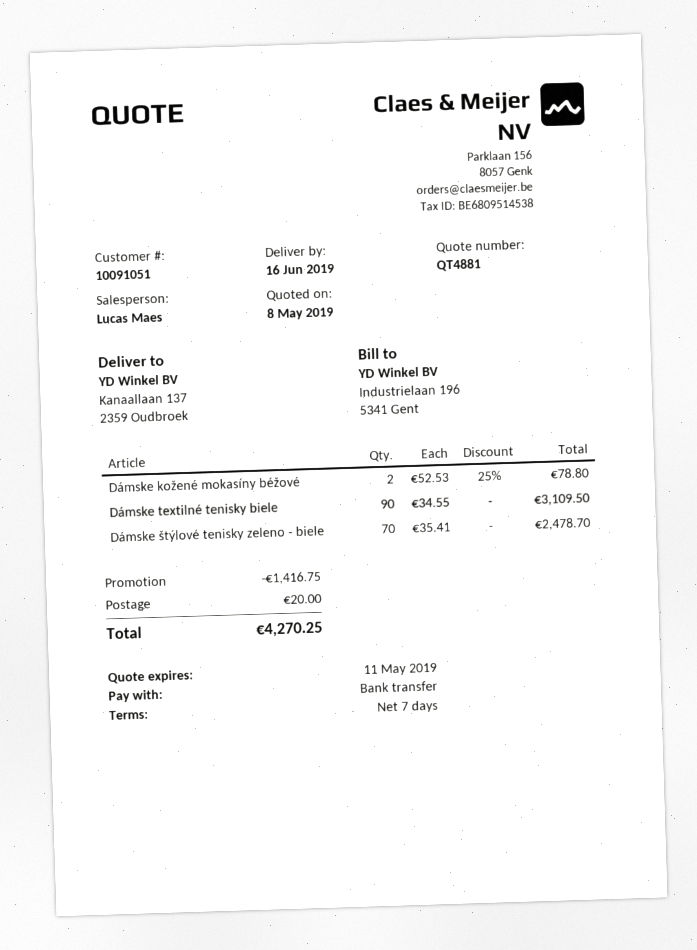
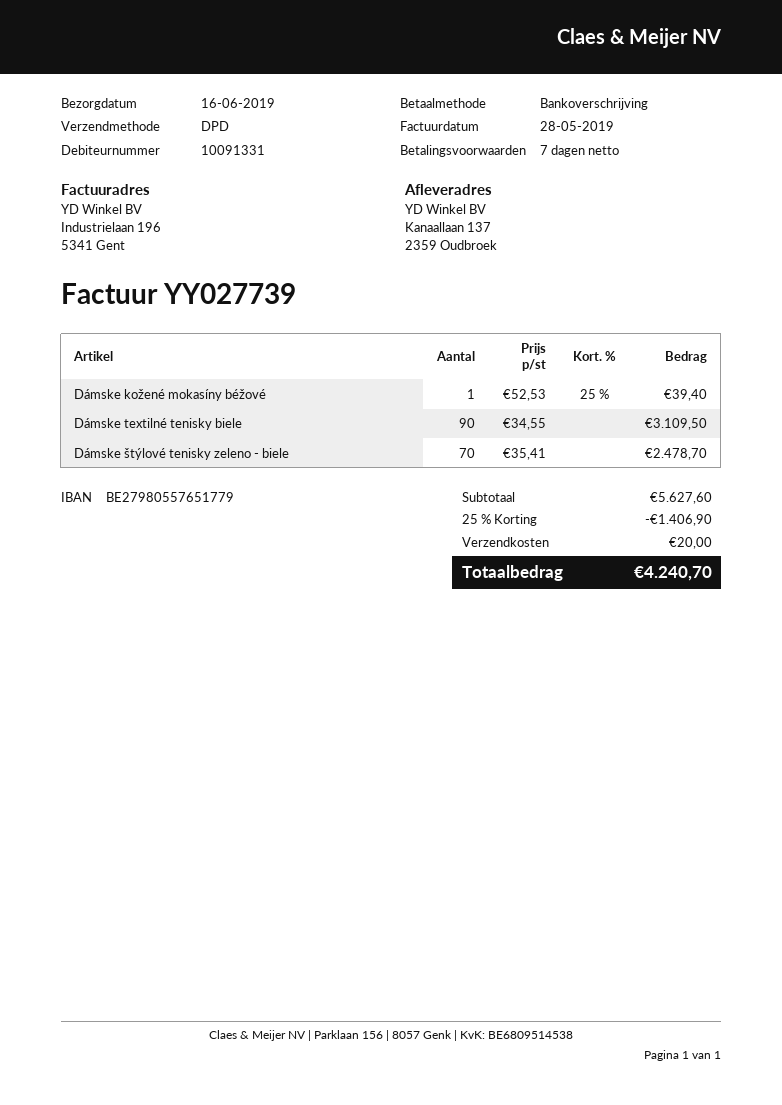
customer number: 10091051 -> 10091331
Dámske kožené mokasíny béžové: 2 x 52.53 - 25% = 78.80 -> 1 x 52.53 - 25% = 39.40
discount: 1416.75 -> 1406.90
total: 4270.25 -> 4240.70

